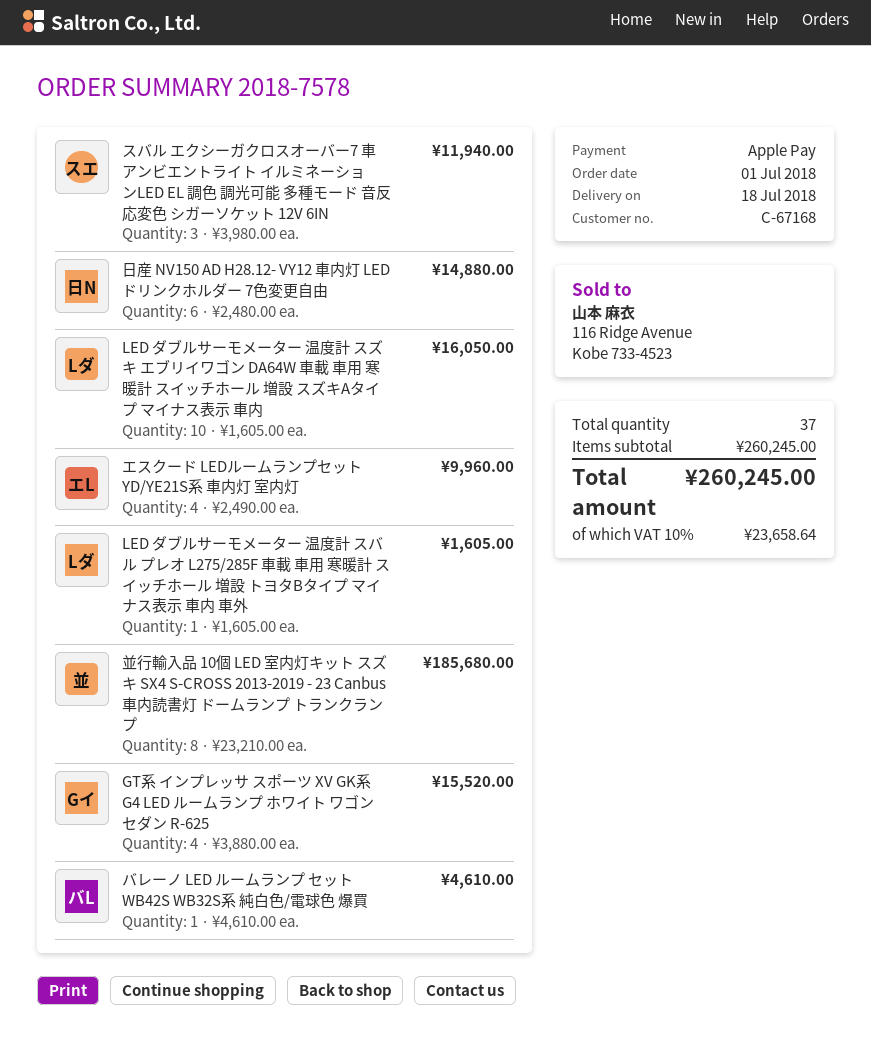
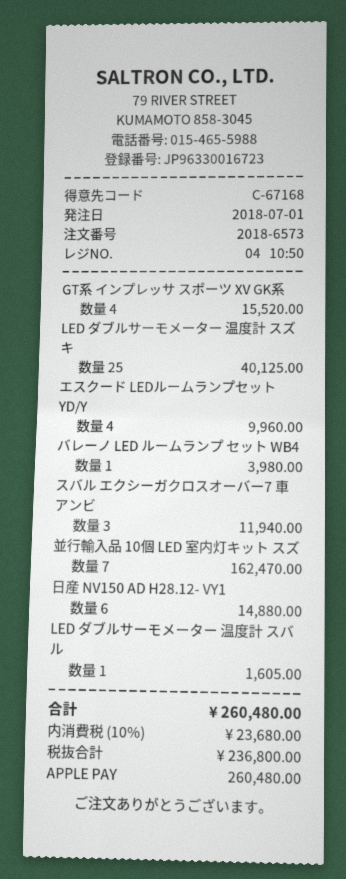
order number: 2018-7578 -> 2018-6573
LED ダブルサーモメーター 温度計 スズキ エブリイワゴン DA64W 車載 車用 寒暖計 スイッチホール 増設 スズキAタイプ マイナス表示 車内: 10 for 16050.00 -> 25 for 40125.00
並行輸入品 10個 LED 室内灯キット スズキ SX4 S-CROSS 2013-2019 - 23 Canbus 車内読書灯 ドームランプ トランクランプ: 8 for 185680.00 -> 7 for 162470.00
バレーノ LED ルームランプ セット WB42S WB32S系 純白色/電球色 爆買: 1 for 4610.00 -> 1 for 3980.00
tax: 10% = 23658.64 -> 10% = 23680.00
total: 260245.00 -> 260480.00

